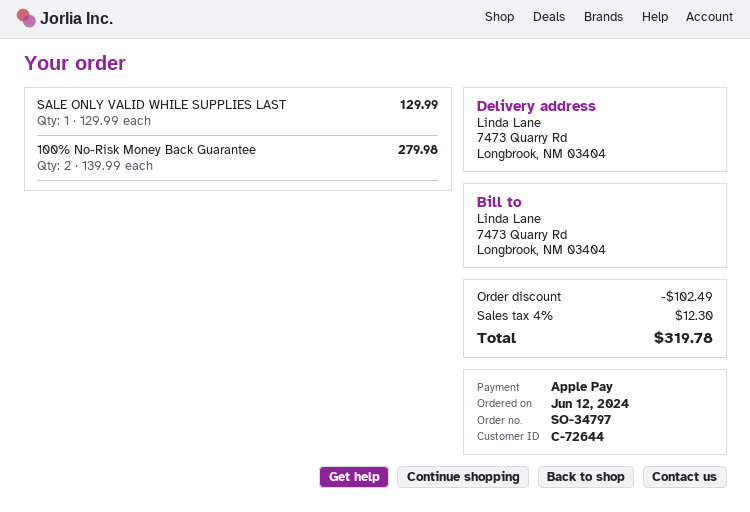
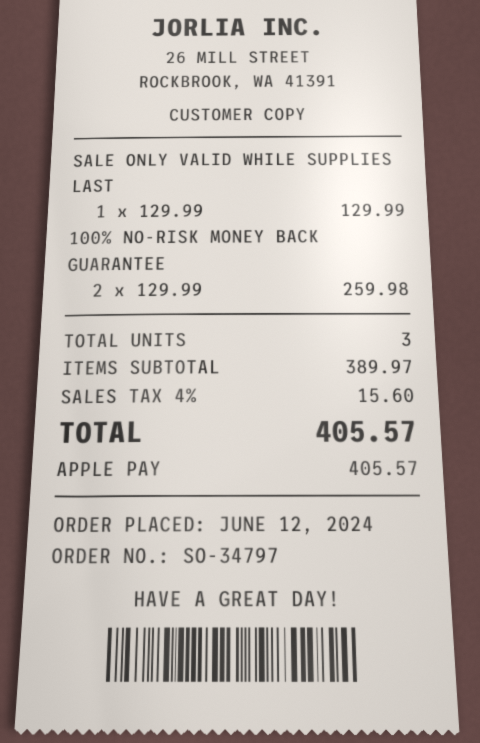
100% No-Risk Money Back Guarantee: 2 x 139.99 = 279.98 -> 2 x 129.99 = 259.98
discount: 102.49 -> none
tax: 4% = 12.30 -> 4% = 15.60
total: 319.78 -> 405.57

